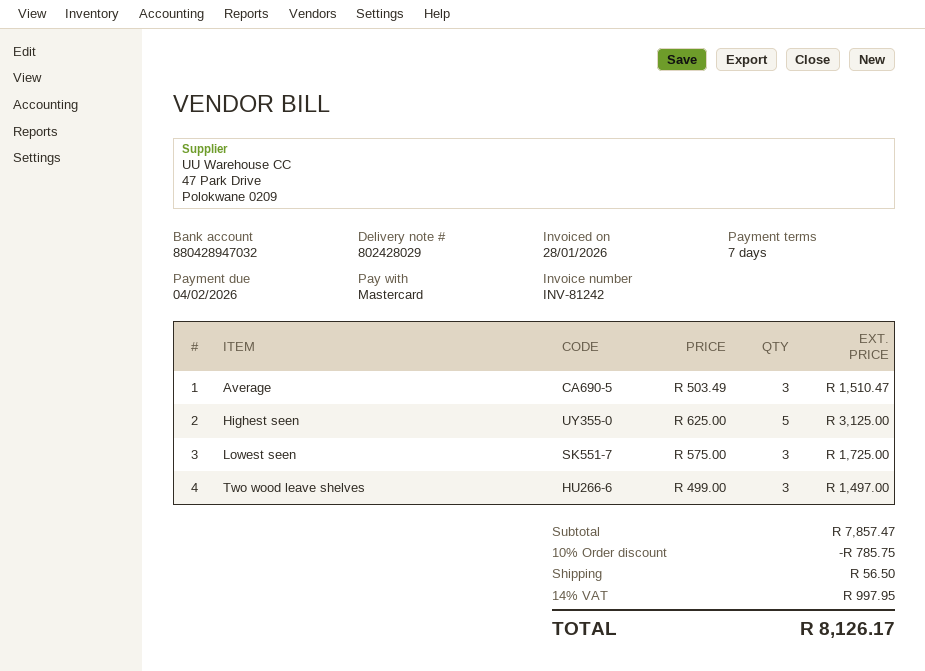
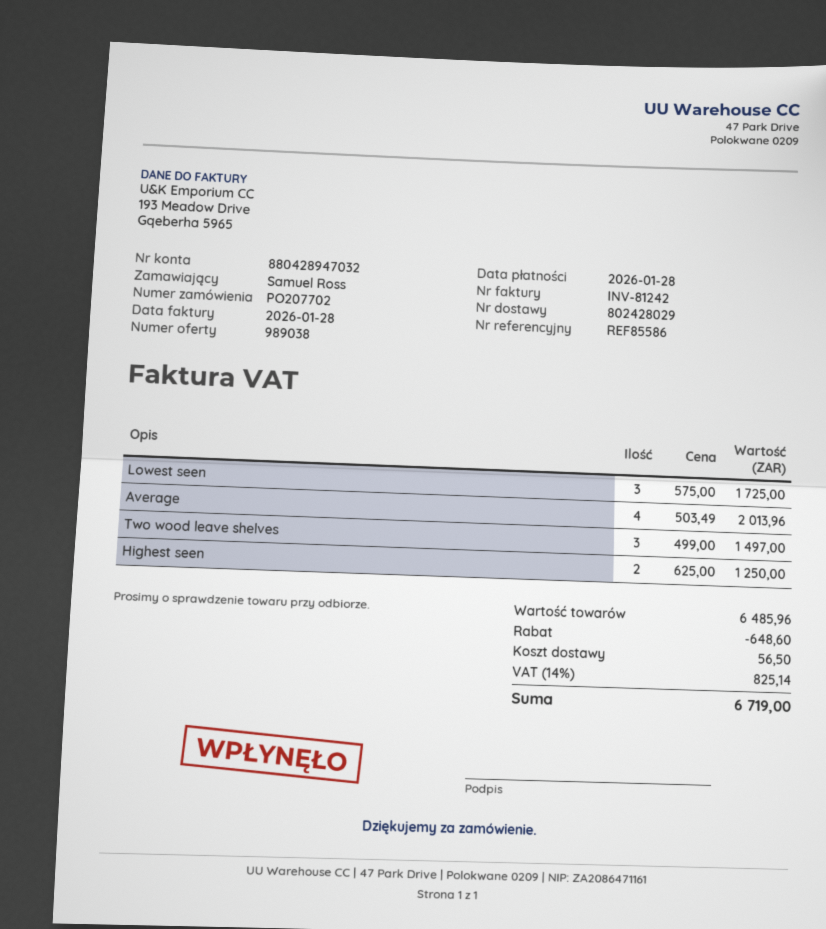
due date: 2026-02-04 -> 2026-01-28
Average: 3 x 503.49 = 1510.47 -> 4 x 503.49 = 2013.96
Highest seen: 5 x 625.00 = 3125.00 -> 2 x 625.00 = 1250.00
subtotal: 7857.47 -> 6485.96
discount: 785.75 -> 648.60
tax: 14% = 997.95 -> 14% = 825.14
total: 8126.17 -> 6719.00

